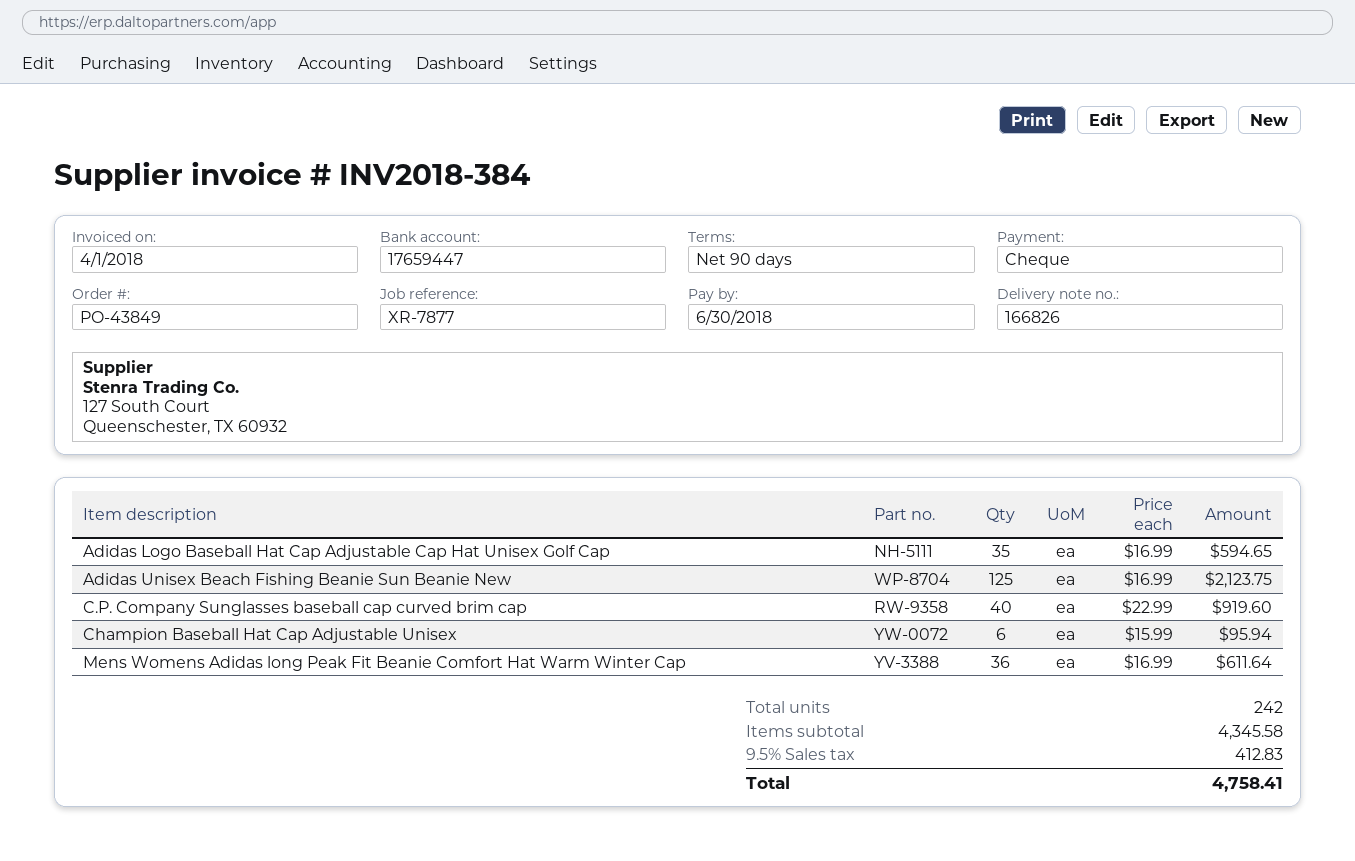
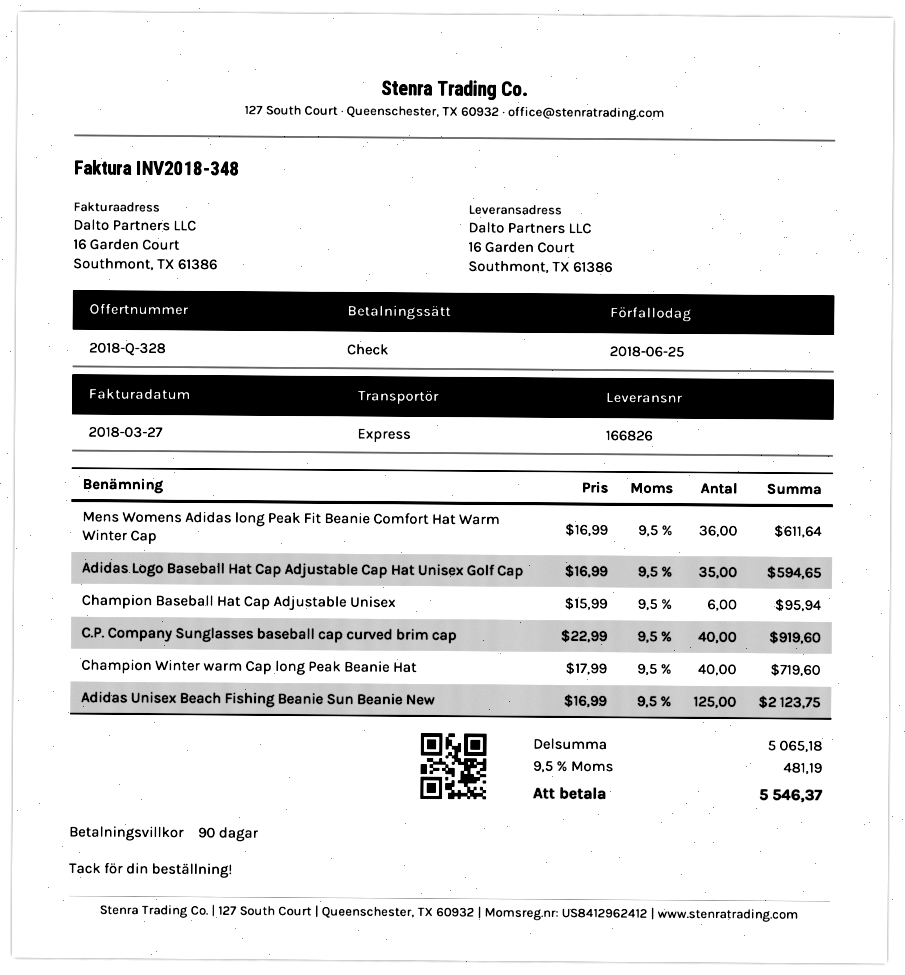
invoice number: INV2018-384 -> INV2018-348
invoice date: 2018-04-01 -> 2018-03-27
due date: 2018-06-30 -> 2018-06-25
Champion Winter warm Cap long Peak Beanie Hat: none -> 40 x 17.99 = 719.60
subtotal: 4345.58 -> 5065.18
tax: 9.5% = 412.83 -> 9.5% = 481.19
total: 4758.41 -> 5546.37

